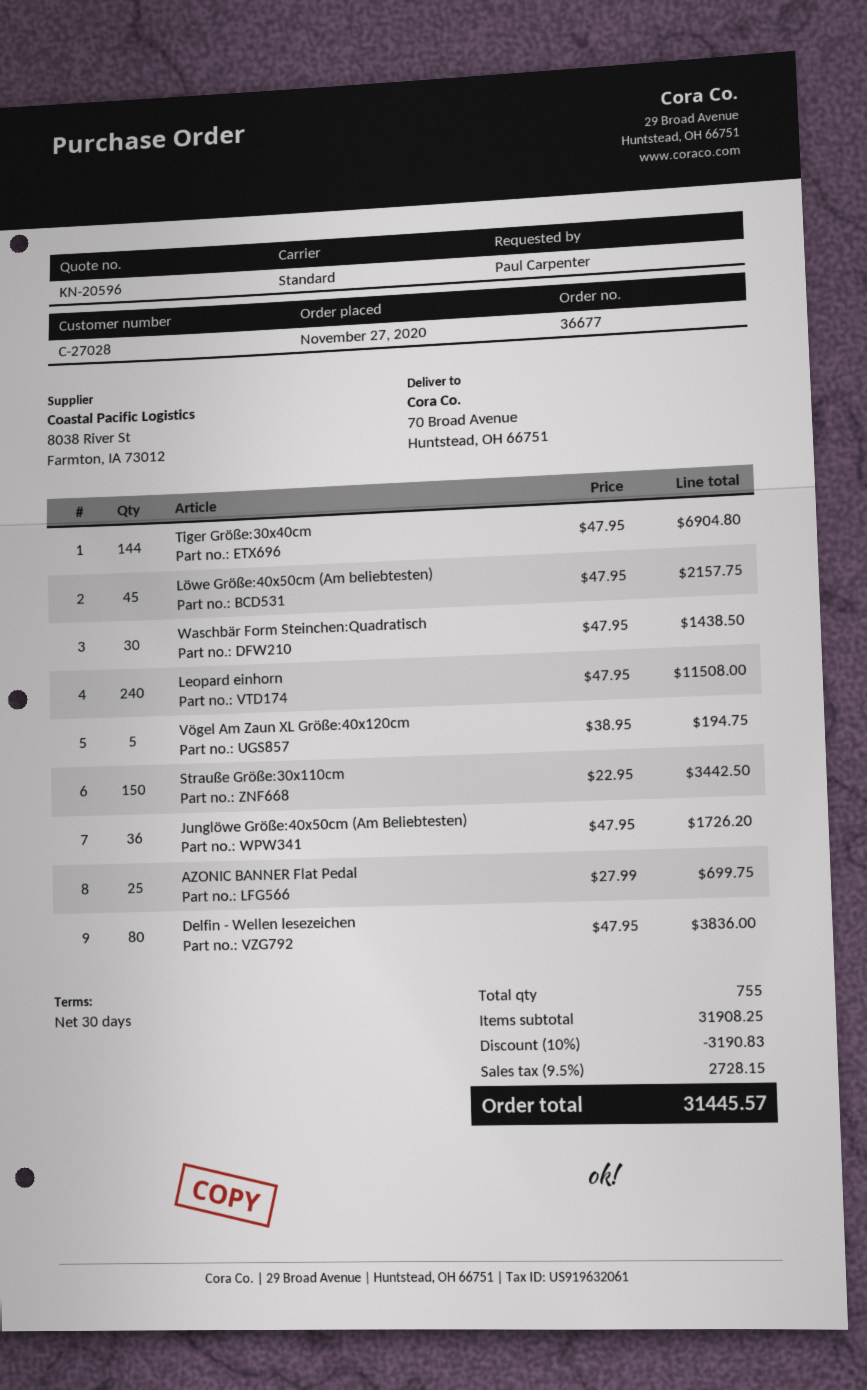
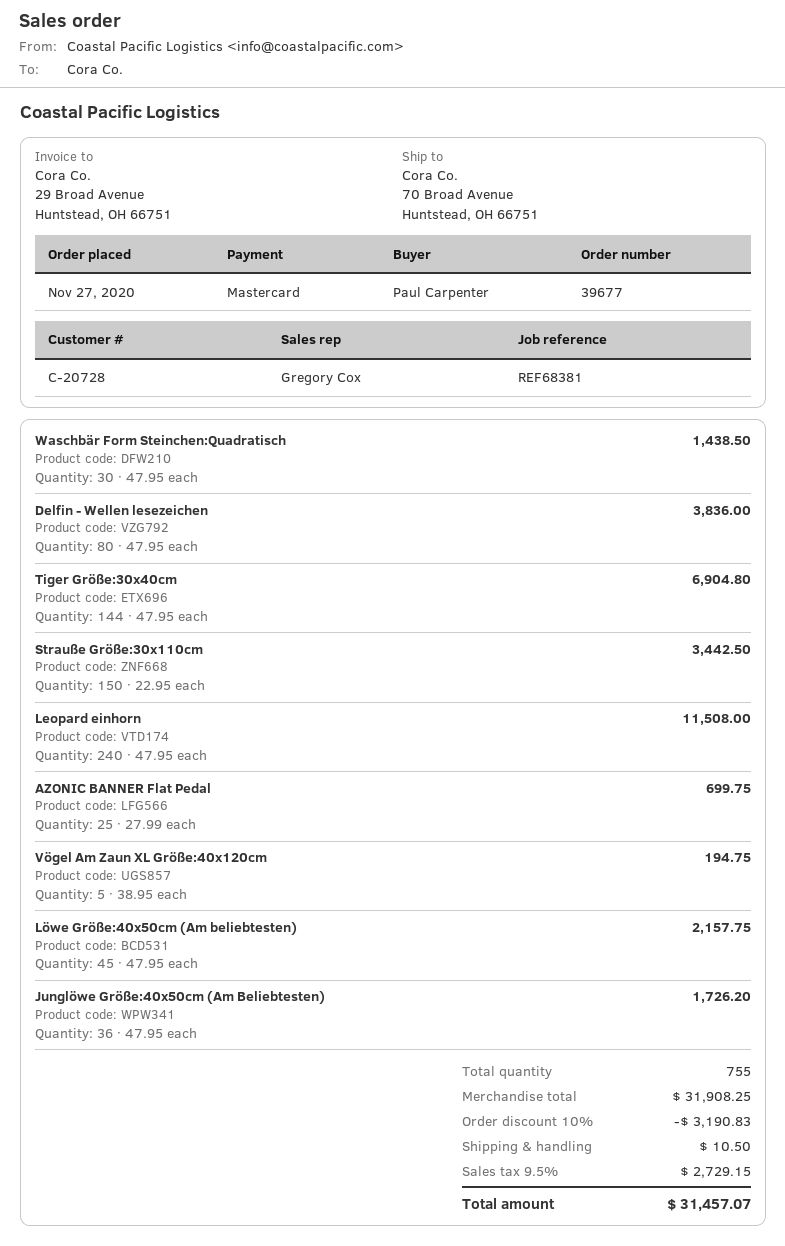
order number: 36677 -> 39677
customer number: C-27028 -> C-20728
shipping: none -> 10.50
tax: 9.5% = 2728.15 -> 9.5% = 2729.15
total: 31445.57 -> 31457.07

